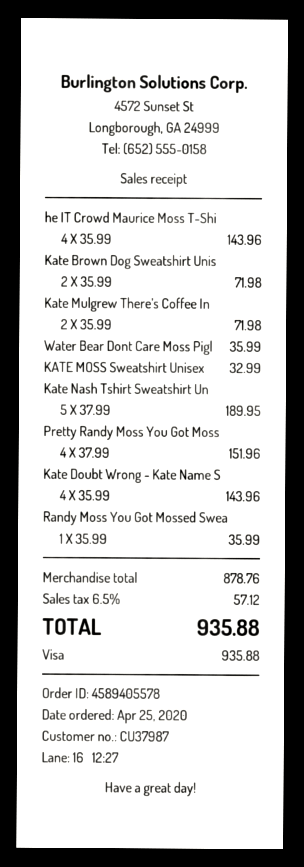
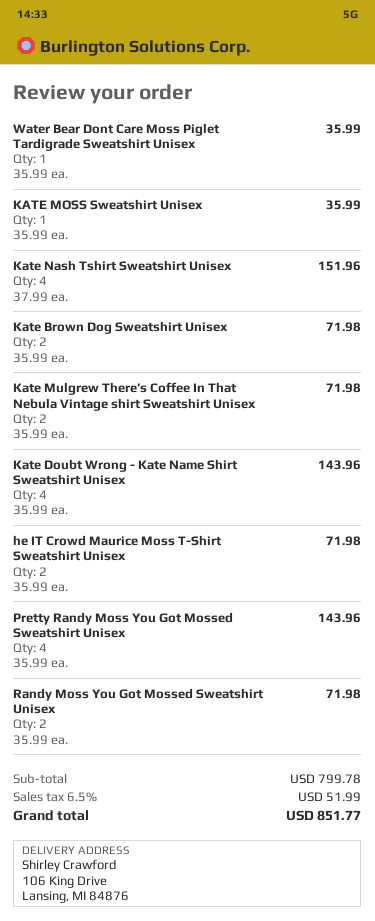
he IT Crowd Maurice Moss T-Shi: 4 x 35.99 = 143.96 -> 2 x 35.99 = 71.98
KATE MOSS Sweatshirt Unisex: 1 x 32.99 = 32.99 -> 1 x 35.99 = 35.99
Kate Nash Tshirt Sweatshirt Un: 5 x 37.99 = 189.95 -> 4 x 37.99 = 151.96
Pretty Randy Moss You Got Moss: 4 x 37.99 = 151.96 -> 4 x 35.99 = 143.96
Randy Moss You Got Mossed Swea: 1 x 35.99 = 35.99 -> 2 x 35.99 = 71.98
subtotal: 878.76 -> 799.78
tax: 6.5% = 57.12 -> 6.5% = 51.99
total: 935.88 -> 851.77

